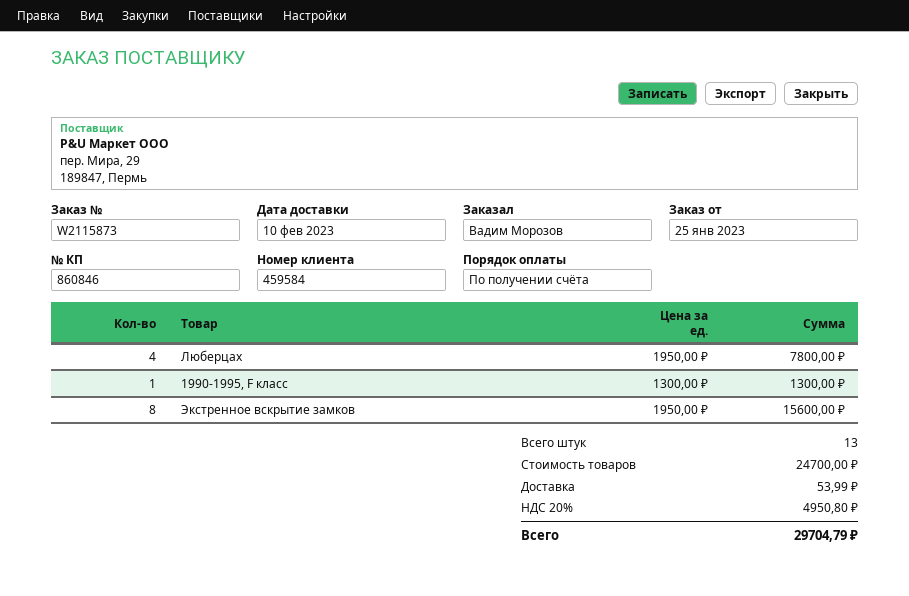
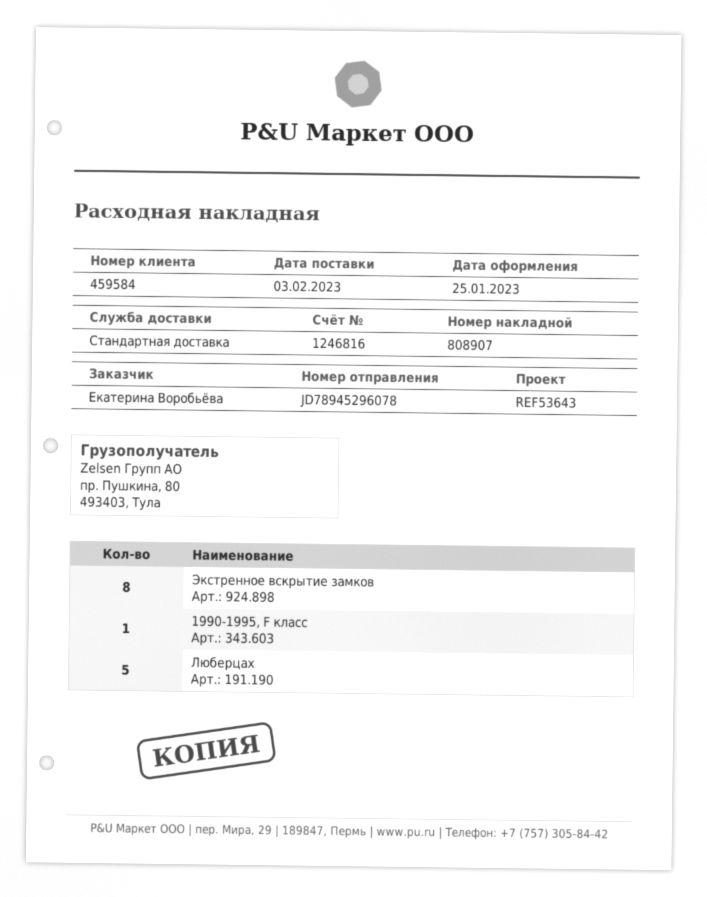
delivery date: 2023-02-10 -> 2023-02-03
ordered by: Вадим Морозов -> Екатерина Воробьёва
Люберцах: 4 -> 5

